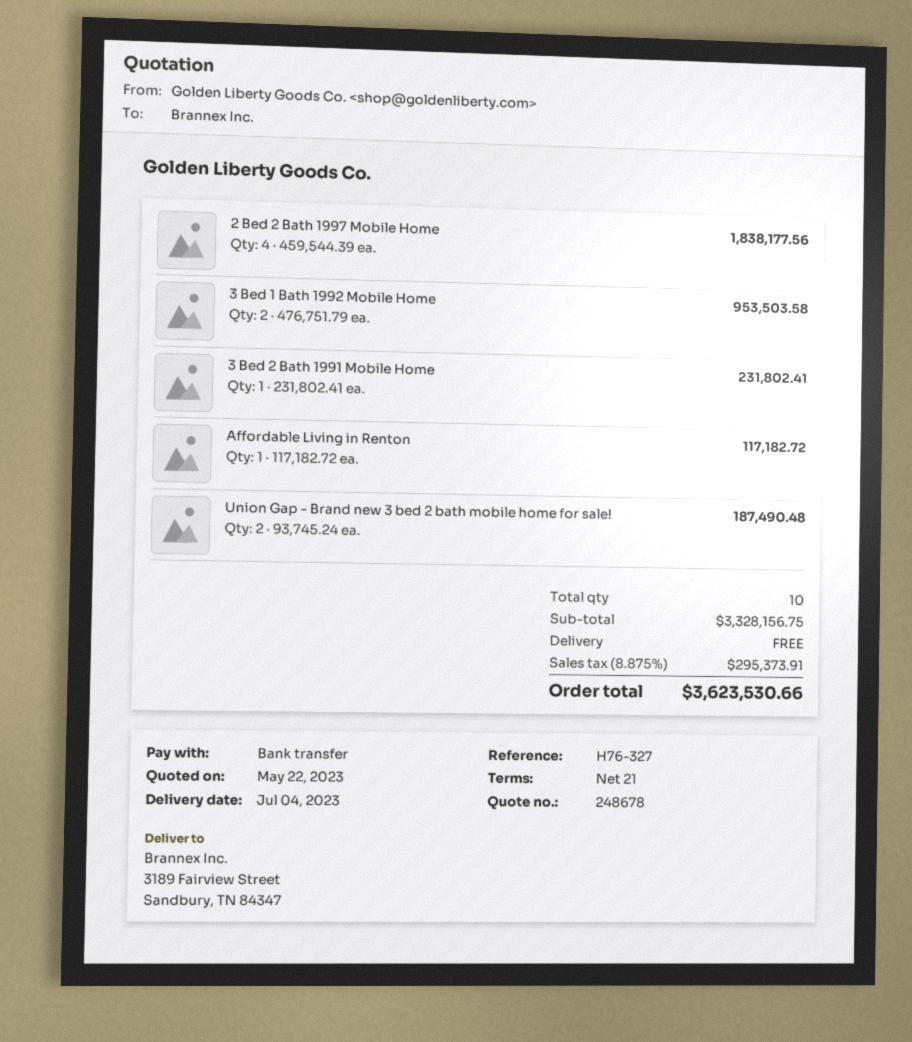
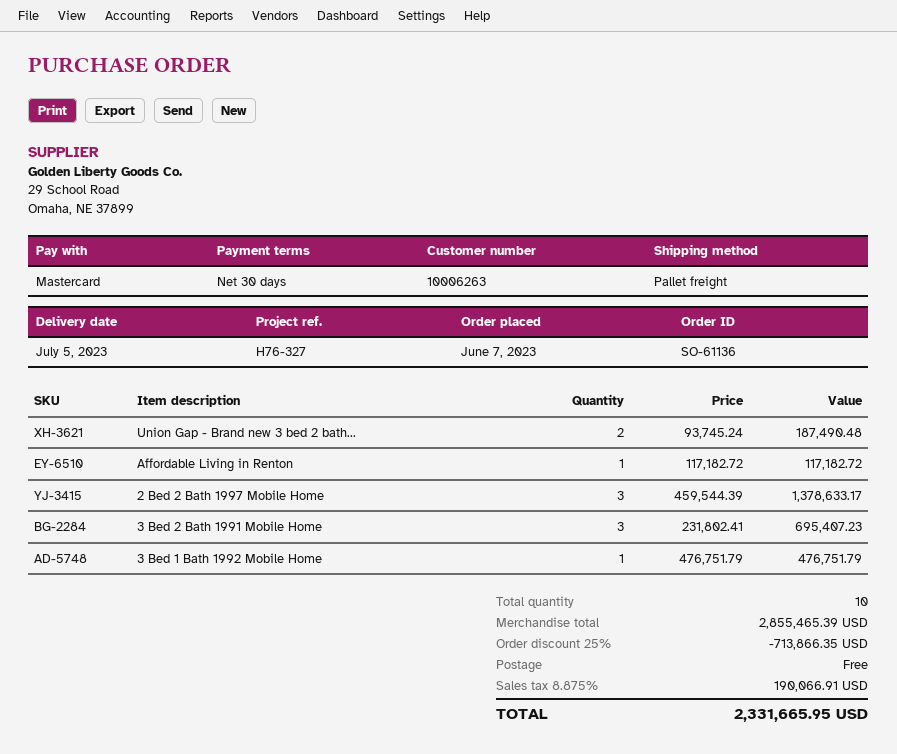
delivery date: 2023-07-04 -> 2023-07-05
payment terms: 21 days -> 30 days
payment method: bank transfer -> Mastercard
2 Bed 2 Bath 1997 Mobile Home: 4 x 459544.39 = 1838177.56 -> 3 x 459544.39 = 1378633.17
3 Bed 1 Bath 1992 Mobile Home: 2 x 476751.79 = 953503.58 -> 1 x 476751.79 = 476751.79
3 Bed 2 Bath 1991 Mobile Home: 1 x 231802.41 = 231802.41 -> 3 x 231802.41 = 695407.23
subtotal: 3328156.75 -> 2855465.39
discount: none -> 25% = 713866.35
tax: 8.875% = 295373.91 -> 8.875% = 190066.91
total: 3623530.66 -> 2331665.95

